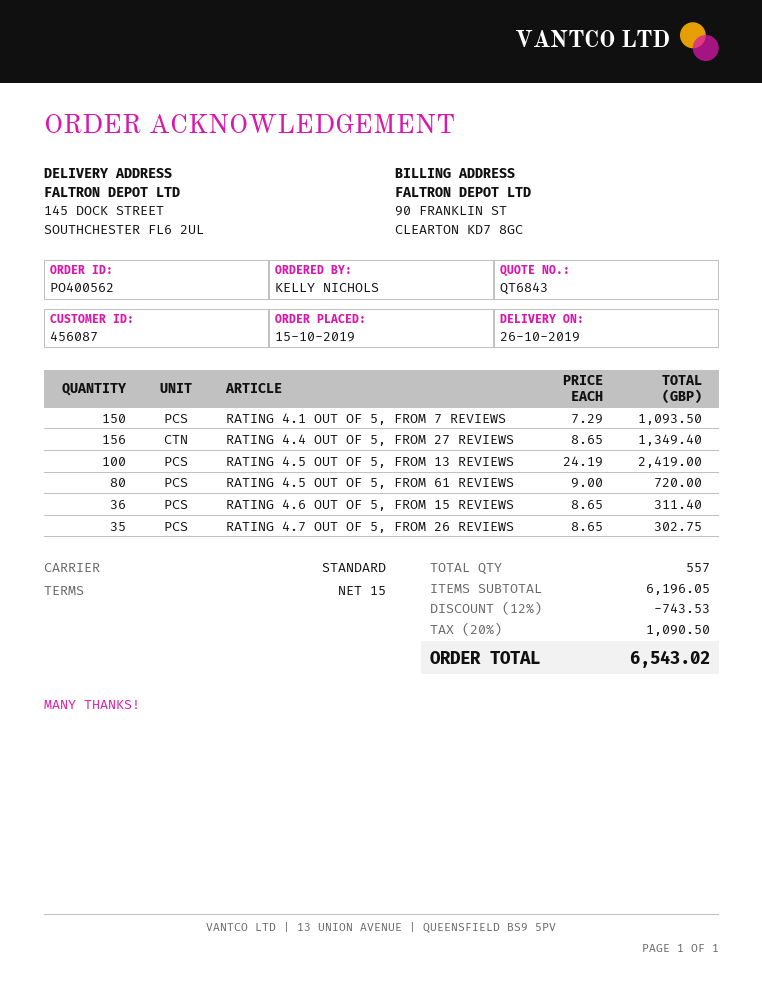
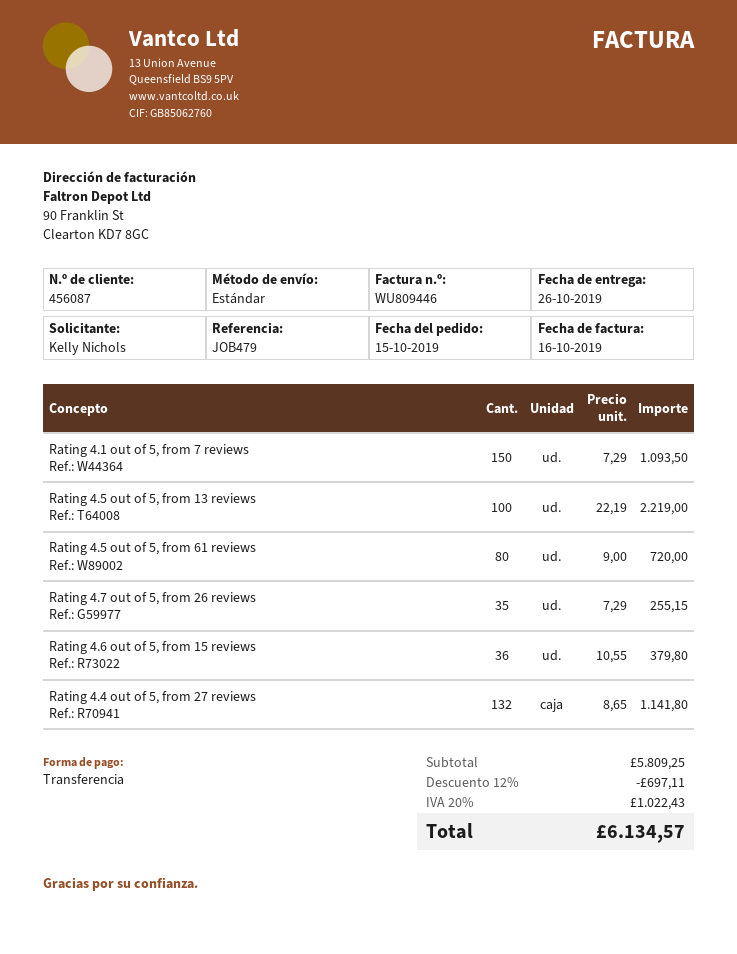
RATING 4.4 OUT OF 5, FROM 27 REVIEWS: 156 x 8.65 = 1349.40 -> 132 x 8.65 = 1141.80
RATING 4.5 OUT OF 5, FROM 13 REVIEWS: 100 x 24.19 = 2419.00 -> 100 x 22.19 = 2219.00
RATING 4.6 OUT OF 5, FROM 15 REVIEWS: 36 x 8.65 = 311.40 -> 36 x 10.55 = 379.80
RATING 4.7 OUT OF 5, FROM 26 REVIEWS: 35 x 8.65 = 302.75 -> 35 x 7.29 = 255.15
subtotal: 6196.05 -> 5809.25
discount: 12% = 743.53 -> 12% = 697.11
tax: 20% = 1090.50 -> 20% = 1022.43
total: 6543.02 -> 6134.57

